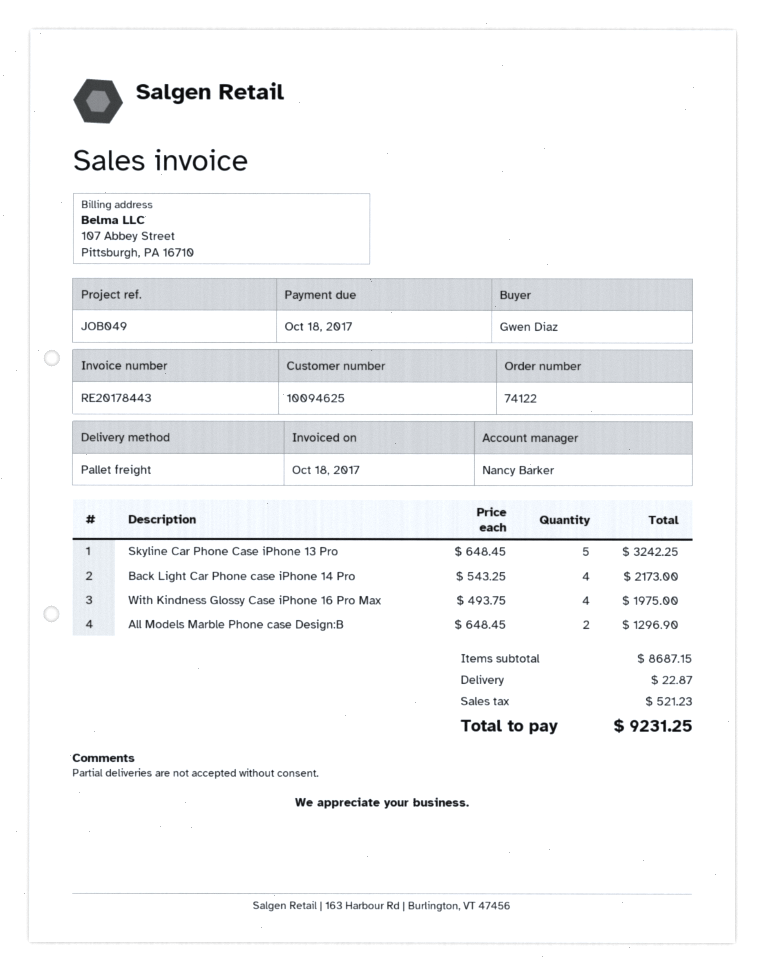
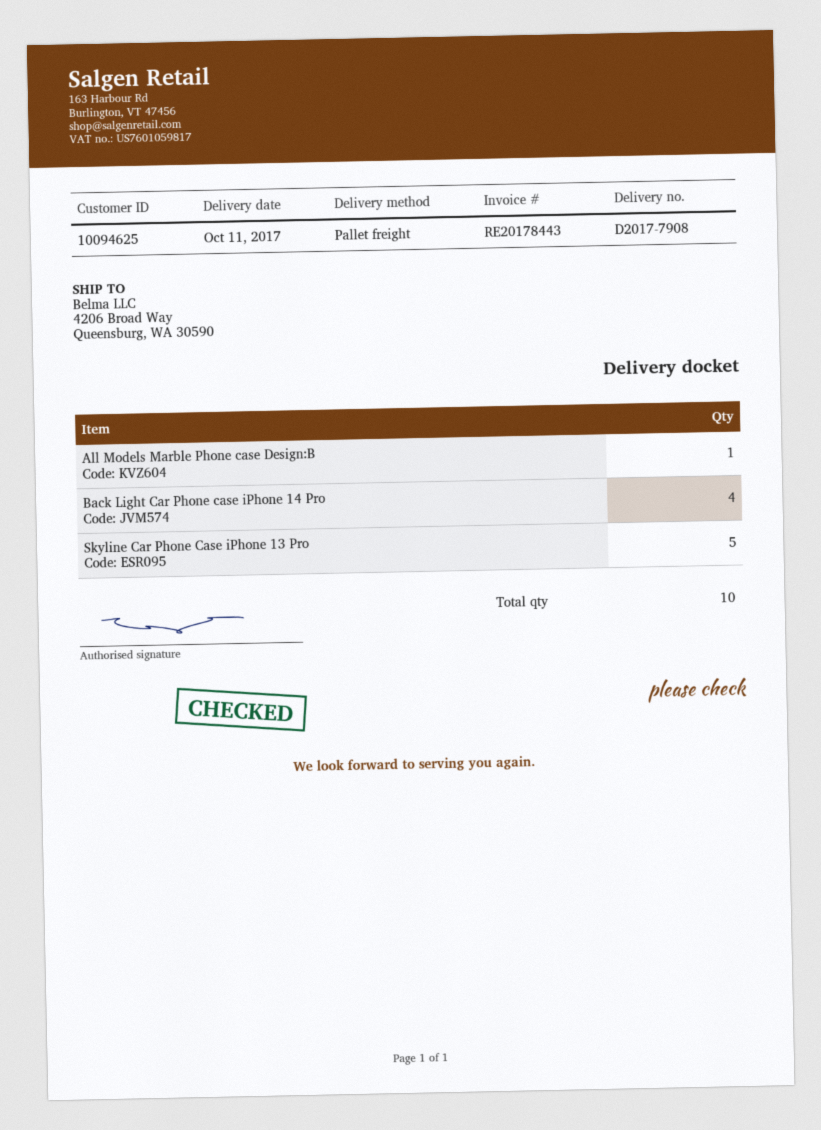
With Kindness Glossy Case iPhone 16 Pro Max: 4 -> none
All Models Marble Phone case Design:B: 2 -> 1

